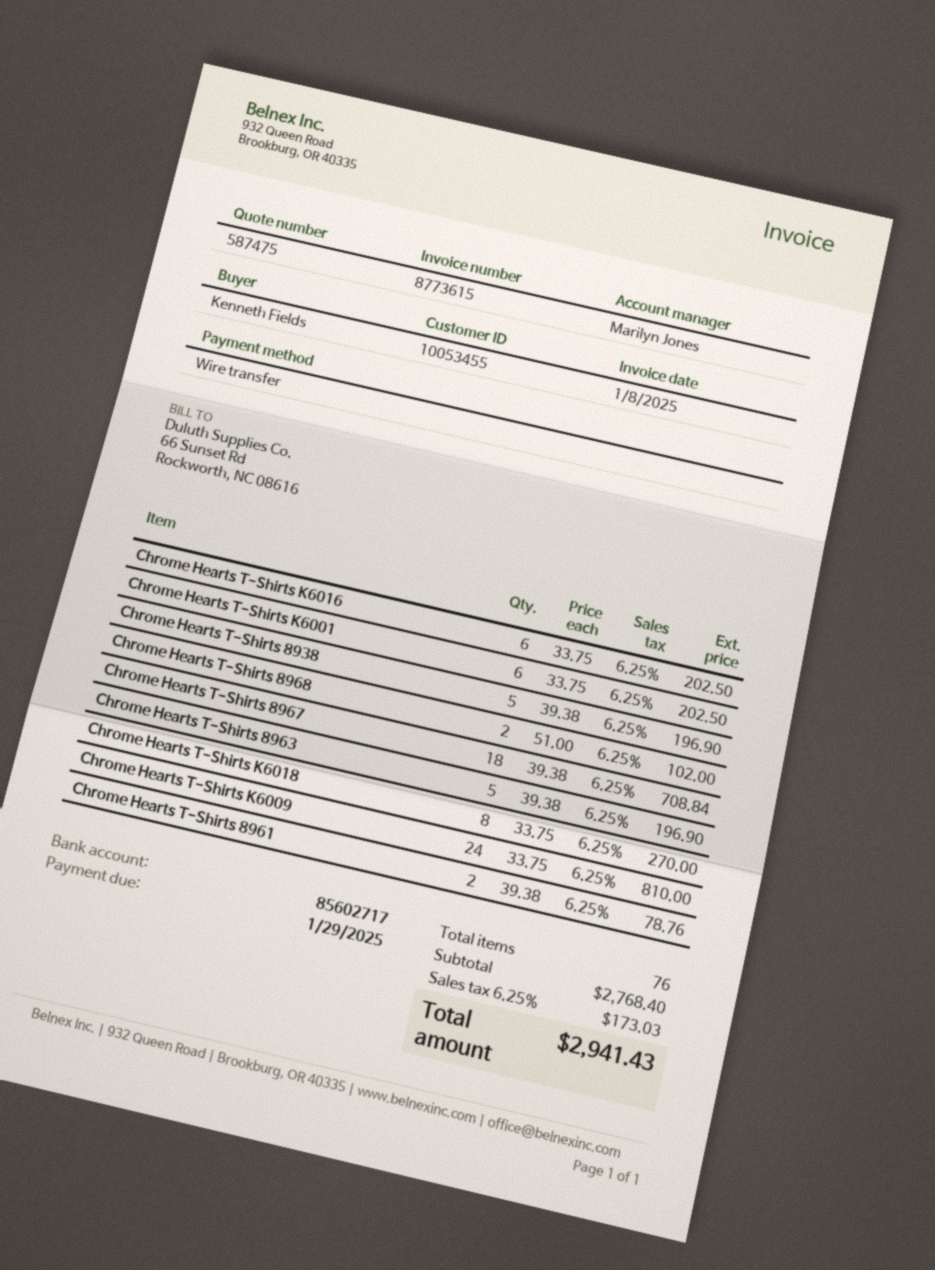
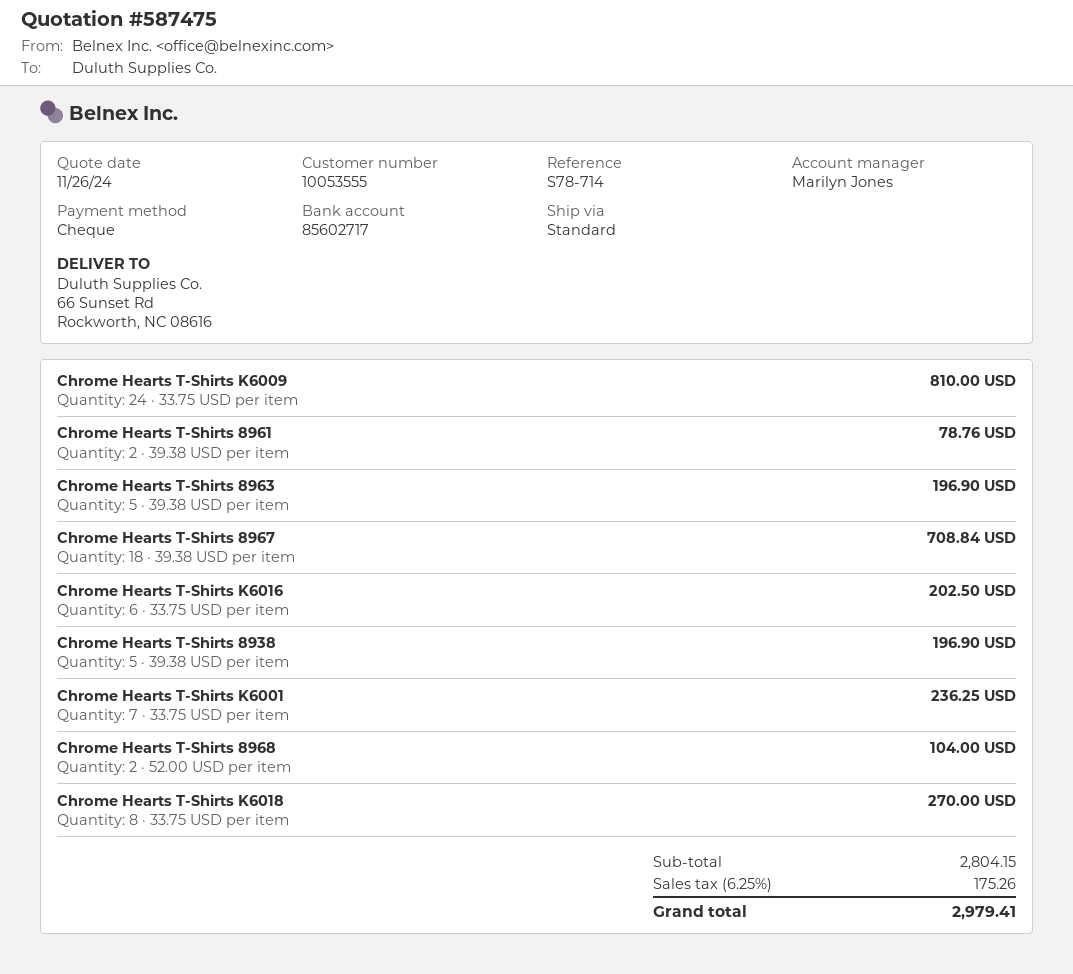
customer number: 10053455 -> 10053555
payment method: bank transfer -> cheque
Chrome Hearts T-Shirts K6001: 6 x 33.75 = 202.50 -> 7 x 33.75 = 236.25
Chrome Hearts T-Shirts 8968: 2 x 51.00 = 102.00 -> 2 x 52.00 = 104.00
subtotal: 2768.40 -> 2804.15
tax: 6.25% = 173.03 -> 6.25% = 175.26
total: 2941.43 -> 2979.41

